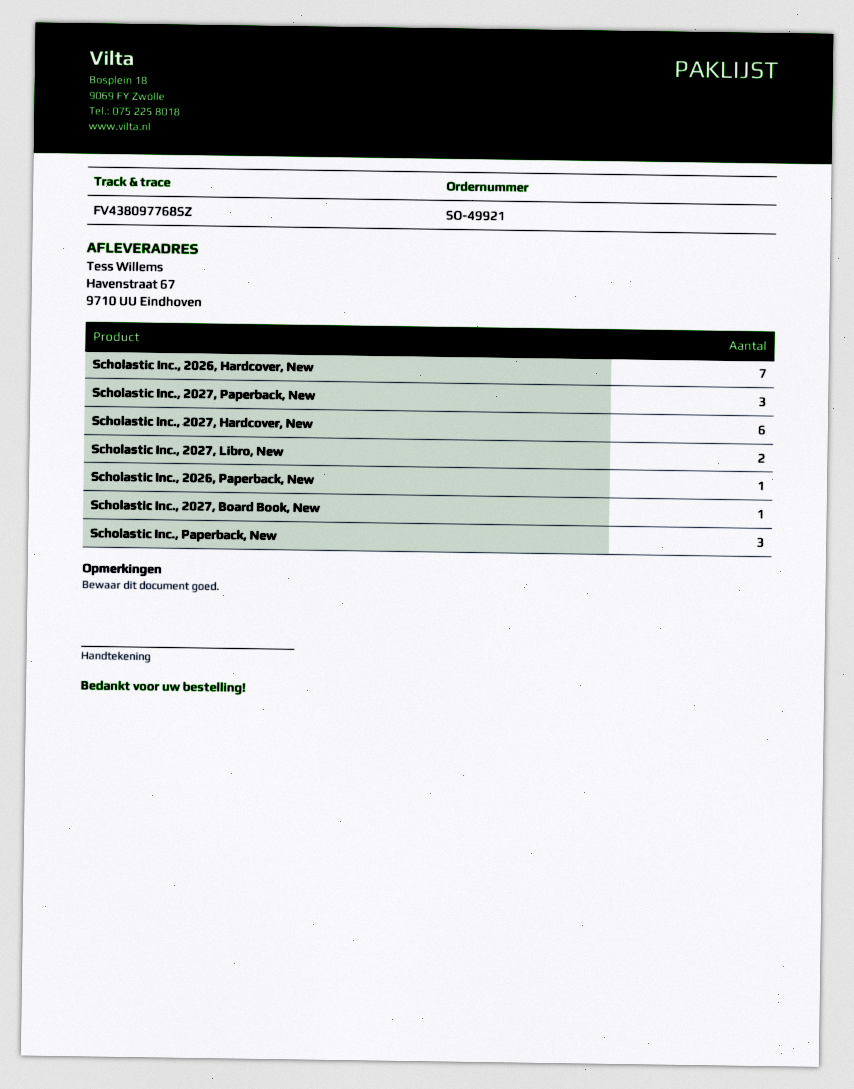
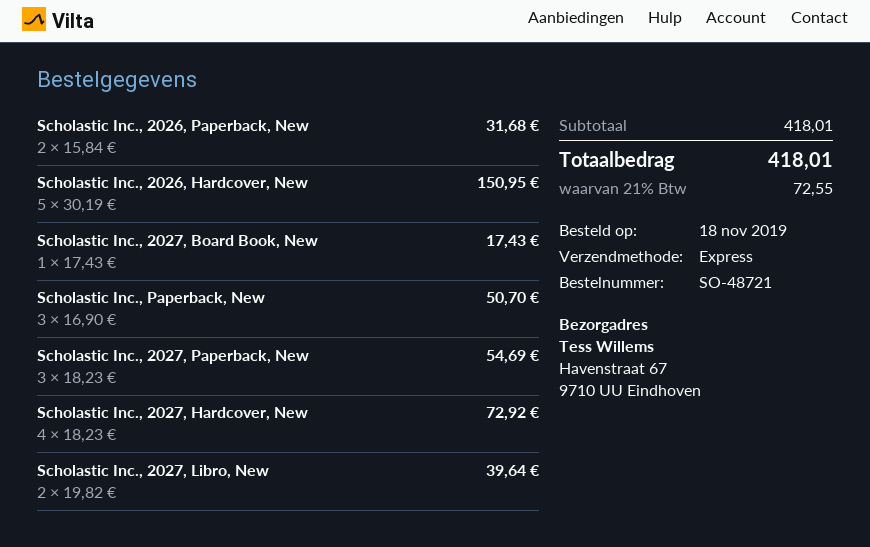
order number: SO-49921 -> SO-48721
Scholastic Inc., 2026, Hardcover, New: 7 -> 5
Scholastic Inc., 2027, Hardcover, New: 6 -> 4
Scholastic Inc., 2026, Paperback, New: 1 -> 2

